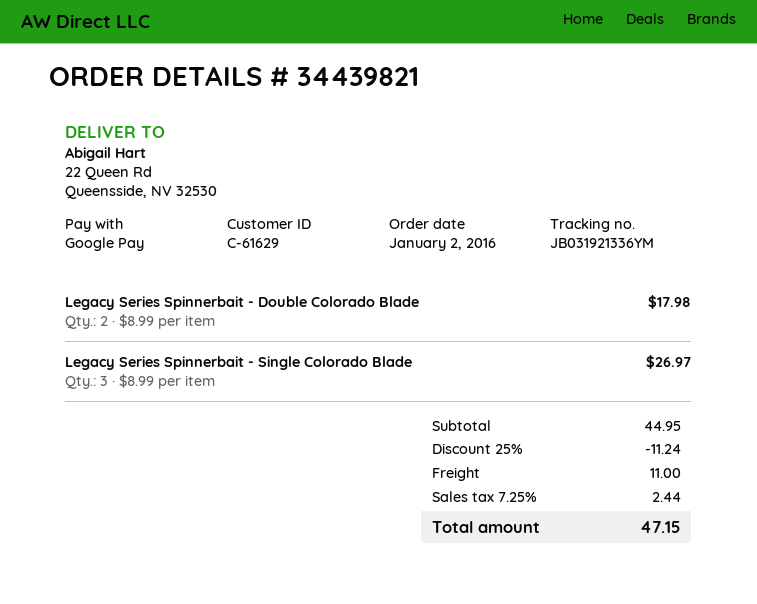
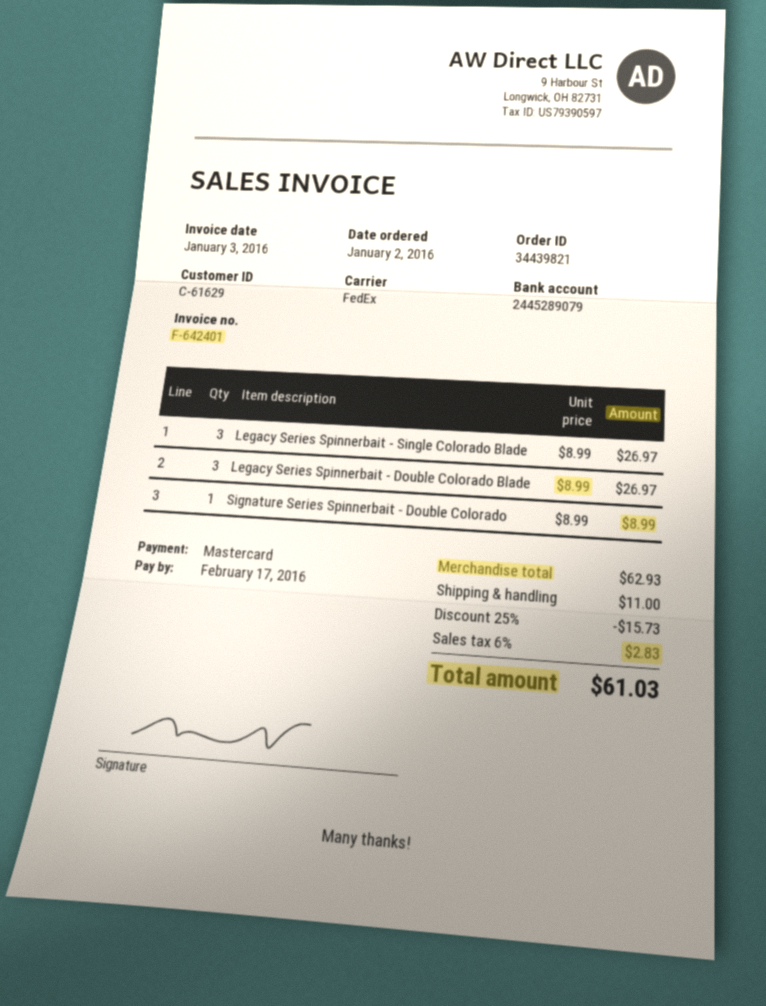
payment method: Google Pay -> Mastercard
Legacy Series Spinnerbait - Double Colorado Blade: 2 x 8.99 = 17.98 -> 3 x 8.99 = 26.97
Signature Series Spinnerbait - Double Colorado: none -> 1 x 8.99 = 8.99
subtotal: 44.95 -> 62.93
discount: 25% = 11.24 -> 25% = 15.73
tax: 7.25% = 2.44 -> 6% = 2.83
total: 47.15 -> 61.03

